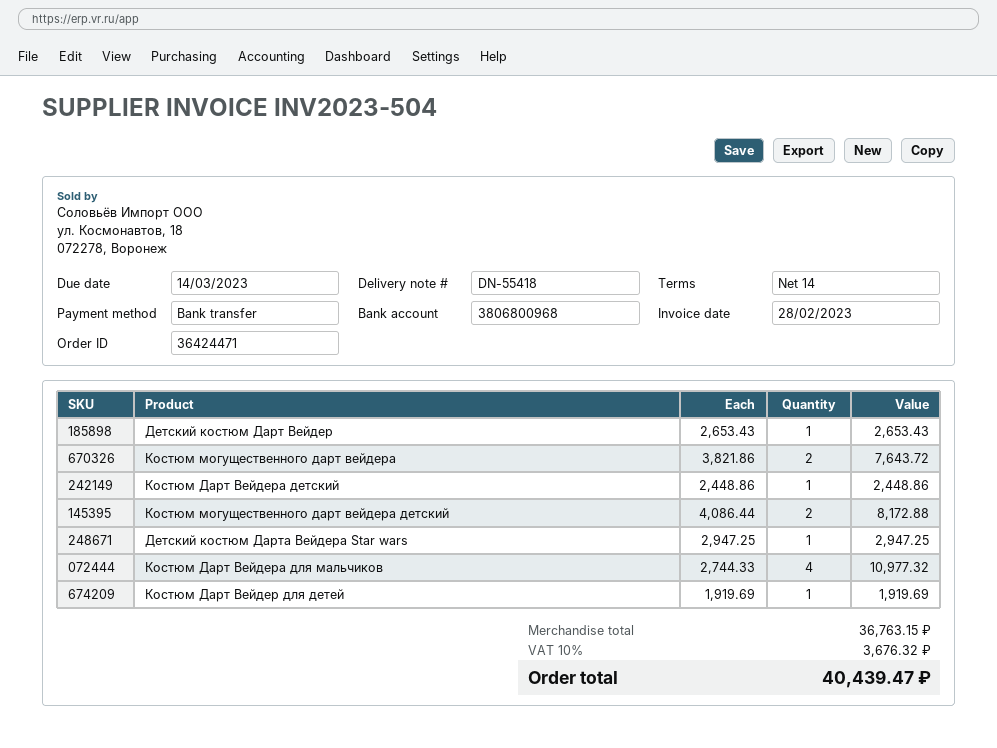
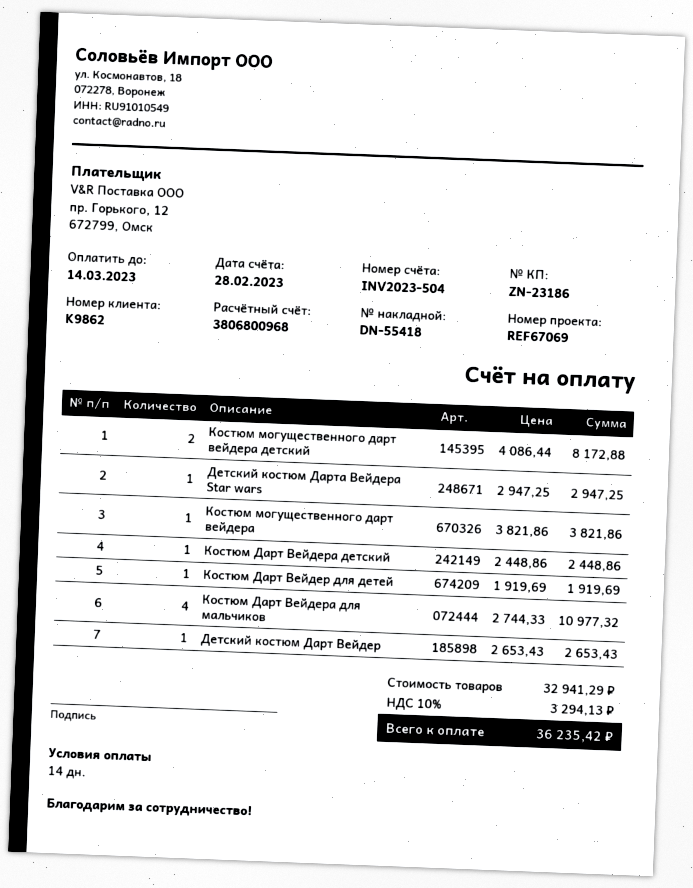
Костюм могущественного дарт вейдера: 2 x 3821.86 = 7643.72 -> 1 x 3821.86 = 3821.86
subtotal: 36763.15 -> 32941.29
tax: 10% = 3676.32 -> 10% = 3294.13
total: 40439.47 -> 36235.42

